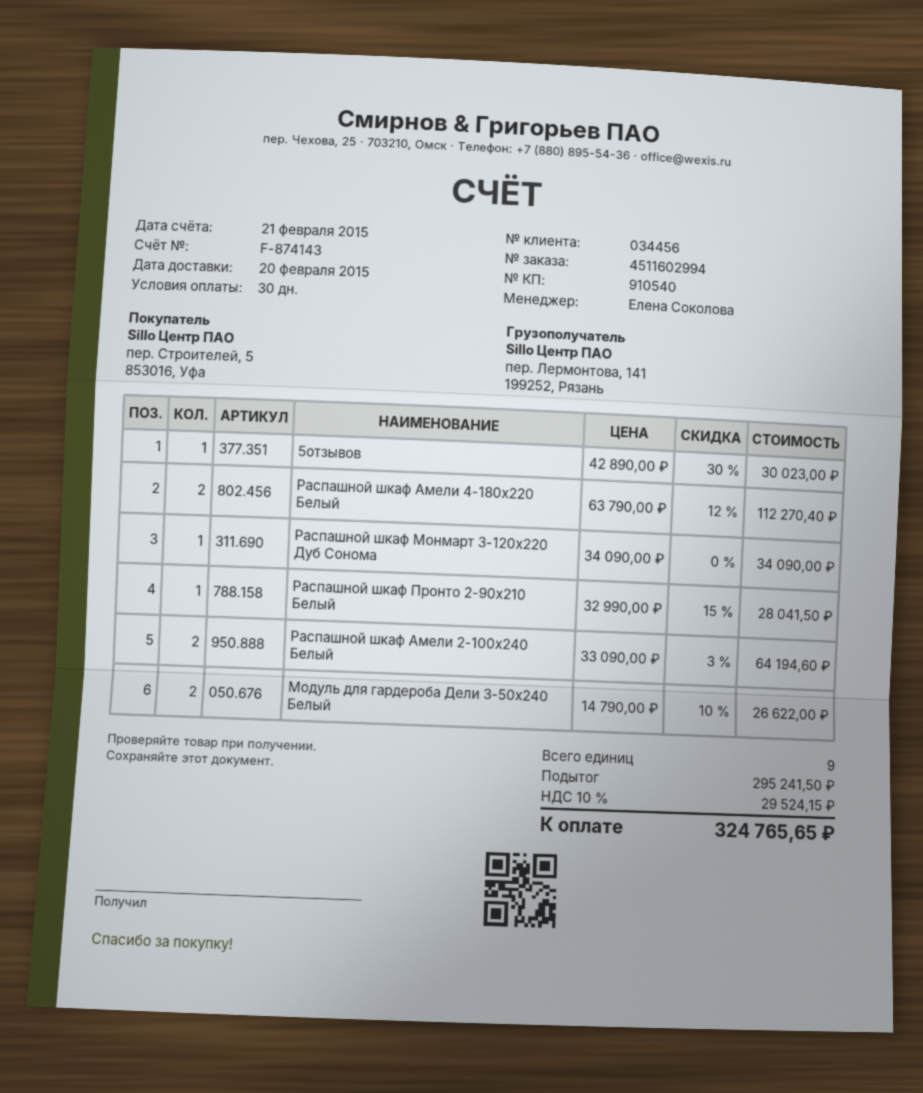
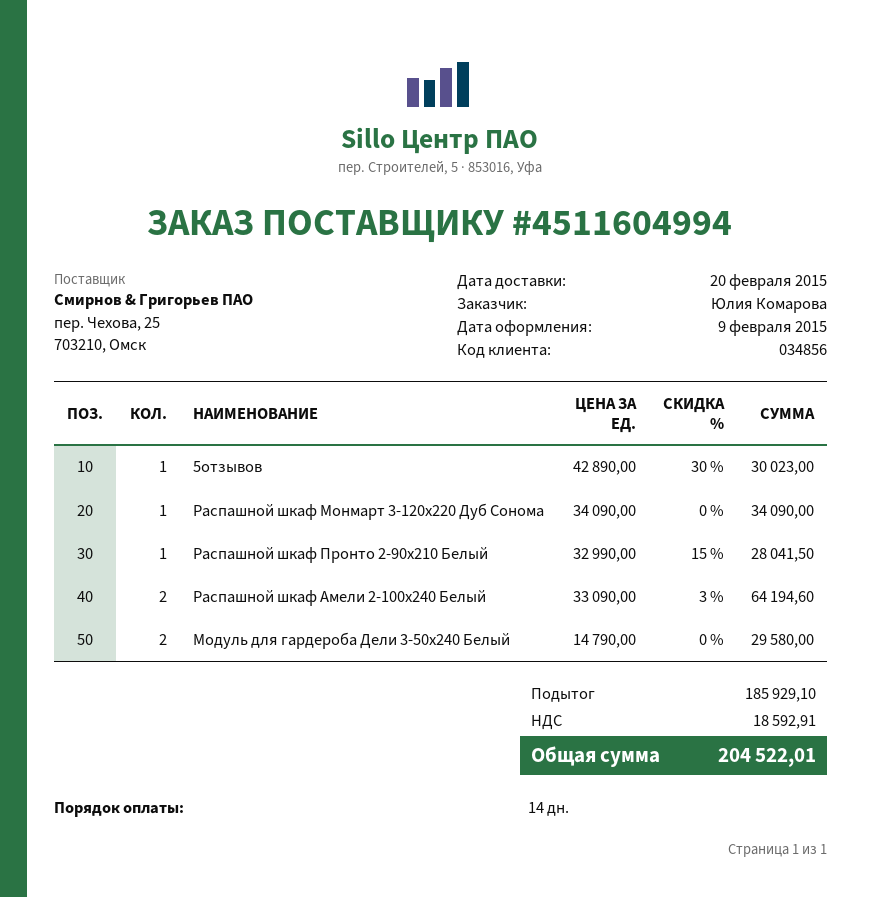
order number: 4511602994 -> 4511604994
payment terms: 30 days -> 14 days
customer number: 034456 -> 034856
Распашной шкаф Амели 4-180x220 Белый: 2 x 63790.00 - 12% = 112270.40 -> none
Модуль для гардероба Дели 3-50x240 Белый: 2 x 14790.00 - 10% = 26622.00 -> 2 x 14790.00 = 29580.00
subtotal: 295241.50 -> 185929.10
tax: 29524.15 -> 18592.91
total: 324765.65 -> 204522.01

